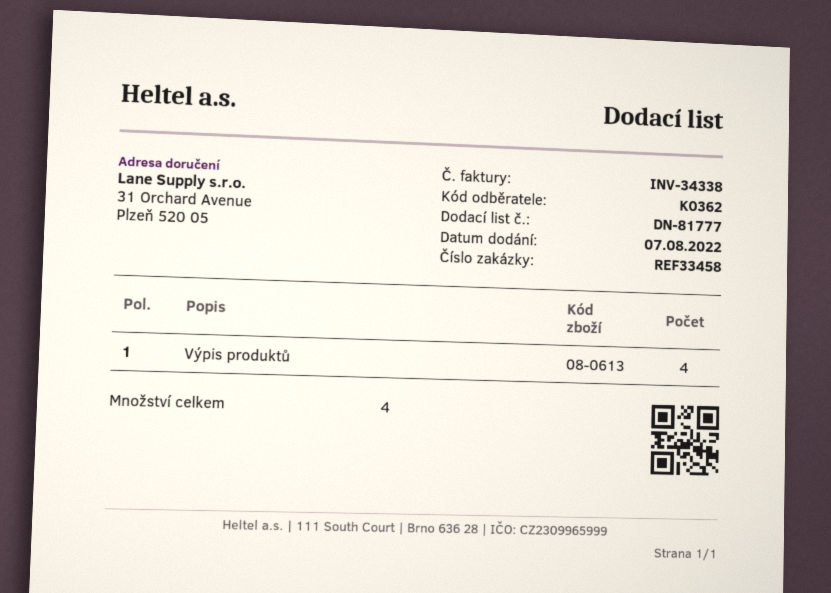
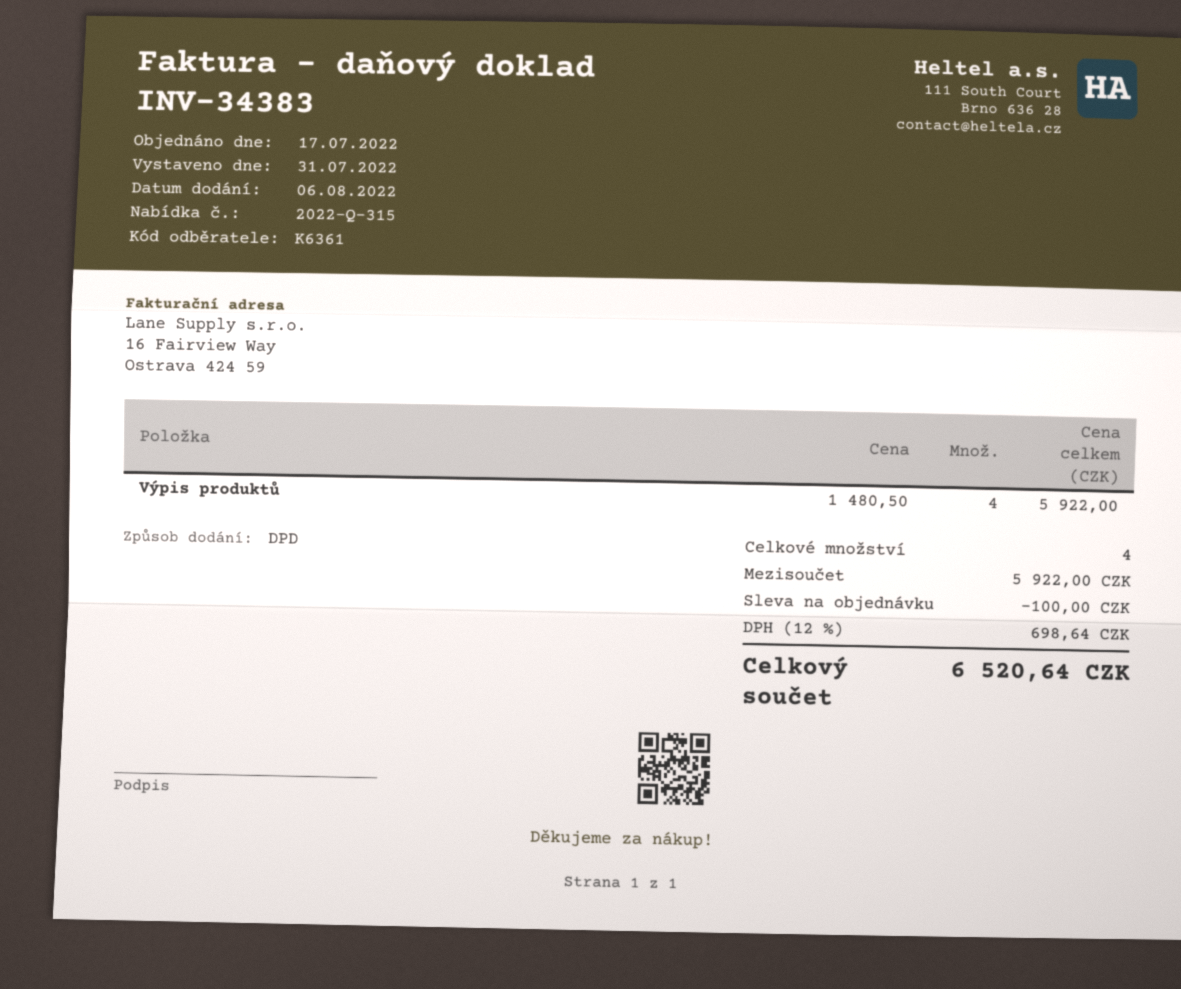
delivery date: 2022-08-07 -> 2022-08-06
invoice number: INV-34338 -> INV-34383
customer number: K0362 -> K6361

